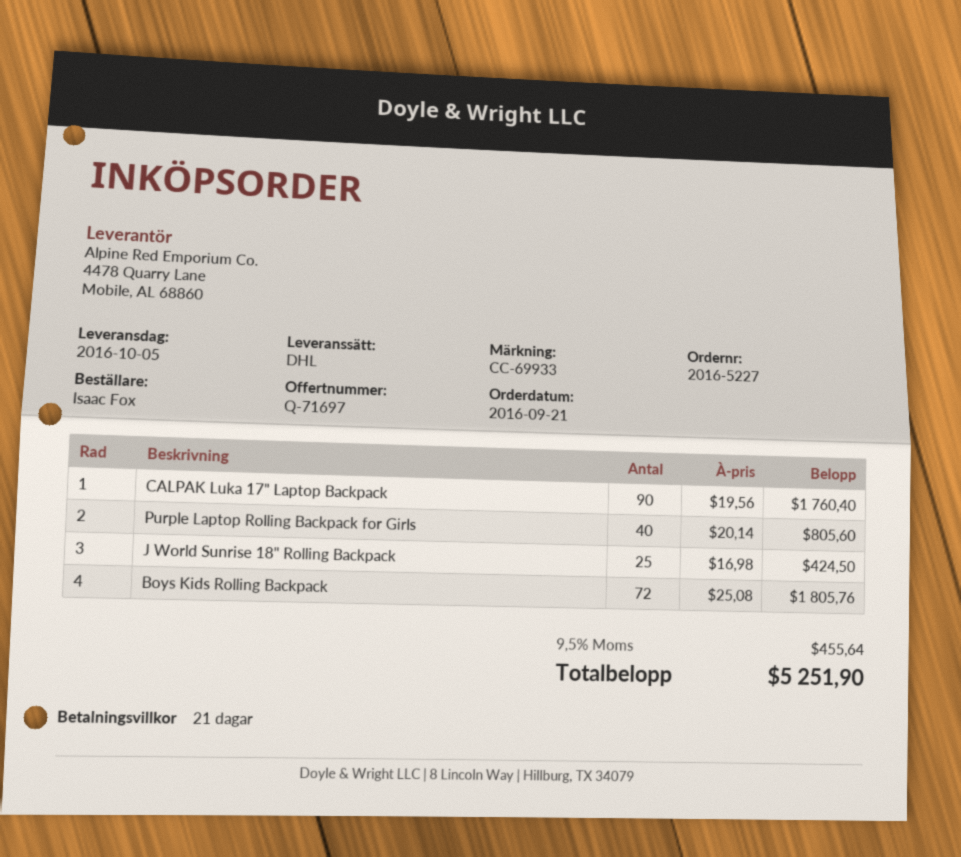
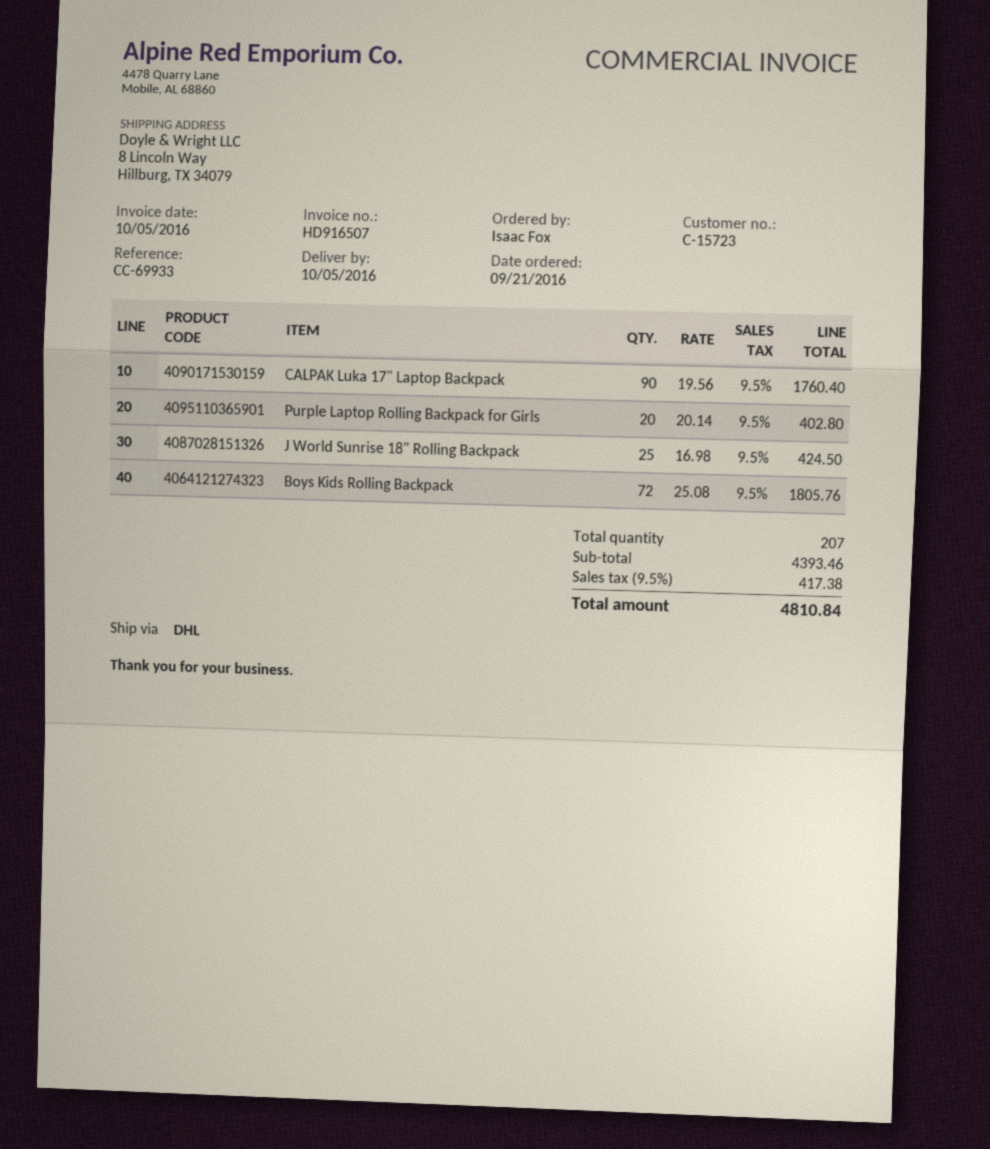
Purple Laptop Rolling Backpack for Girls: 40 x 20.14 = 805.60 -> 20 x 20.14 = 402.80
tax: 9.5% = 455.64 -> 9.5% = 417.38
total: 5251.90 -> 4810.84

